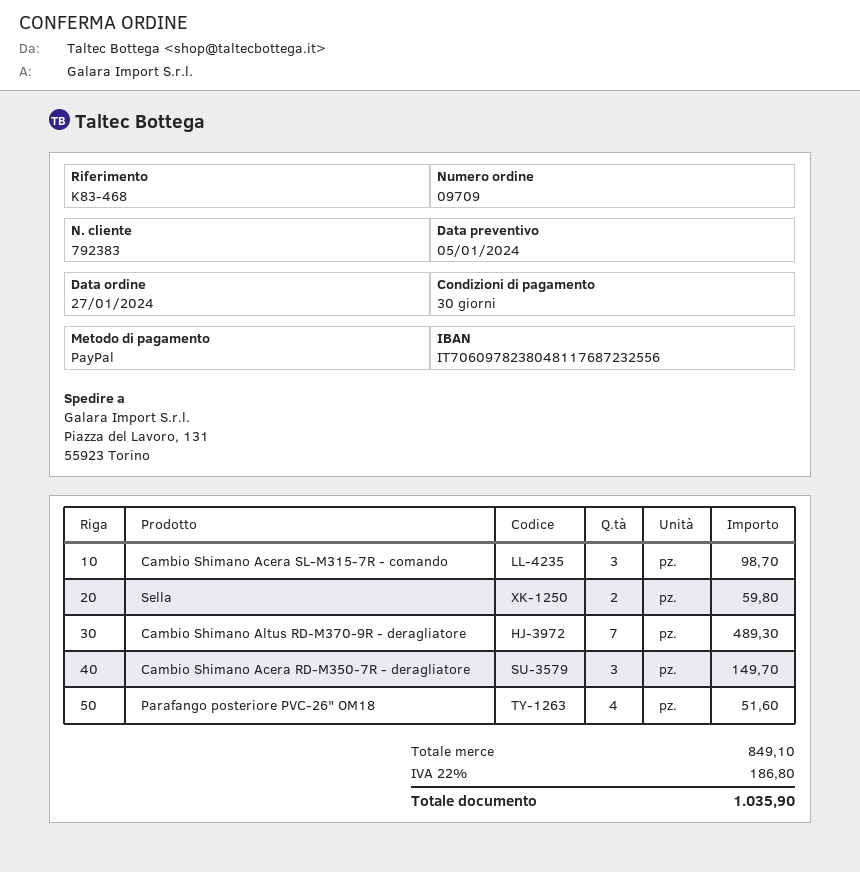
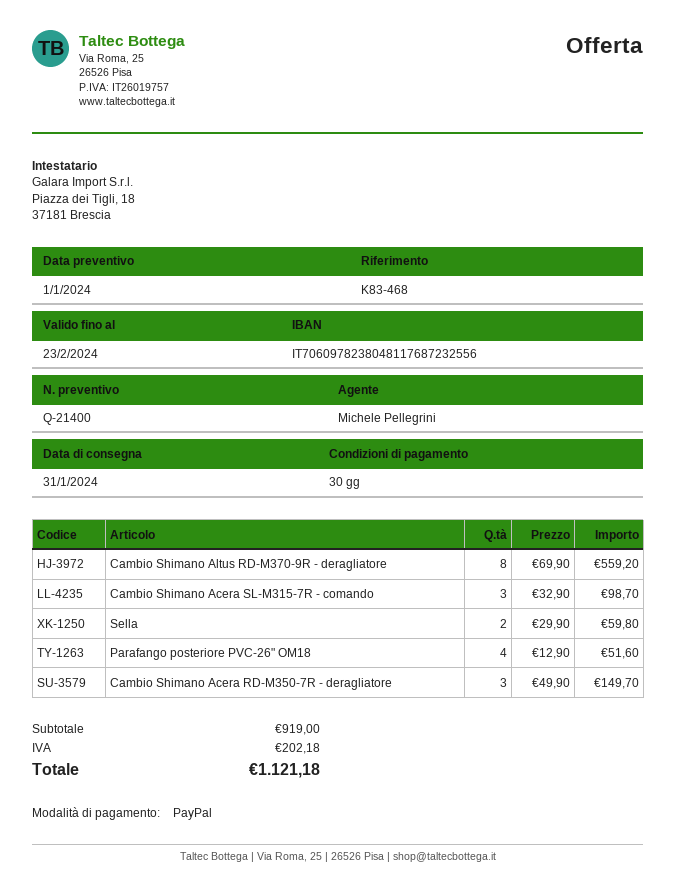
quote date: 2024-01-05 -> 2024-01-01
Cambio Shimano Altus RD-M370-9R - deragliatore: 7 for 489.30 -> 8 for 559.20
subtotal: 849.10 -> 919.00
tax: 186.80 -> 202.18
total: 1035.90 -> 1121.18

